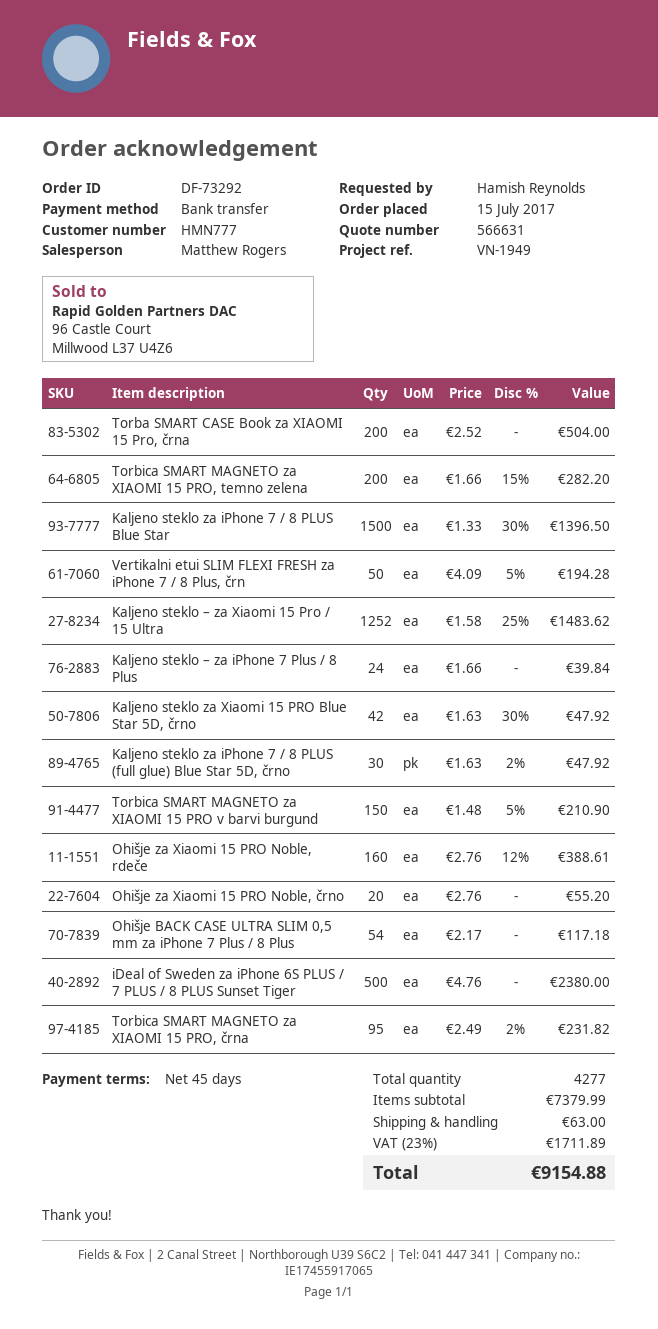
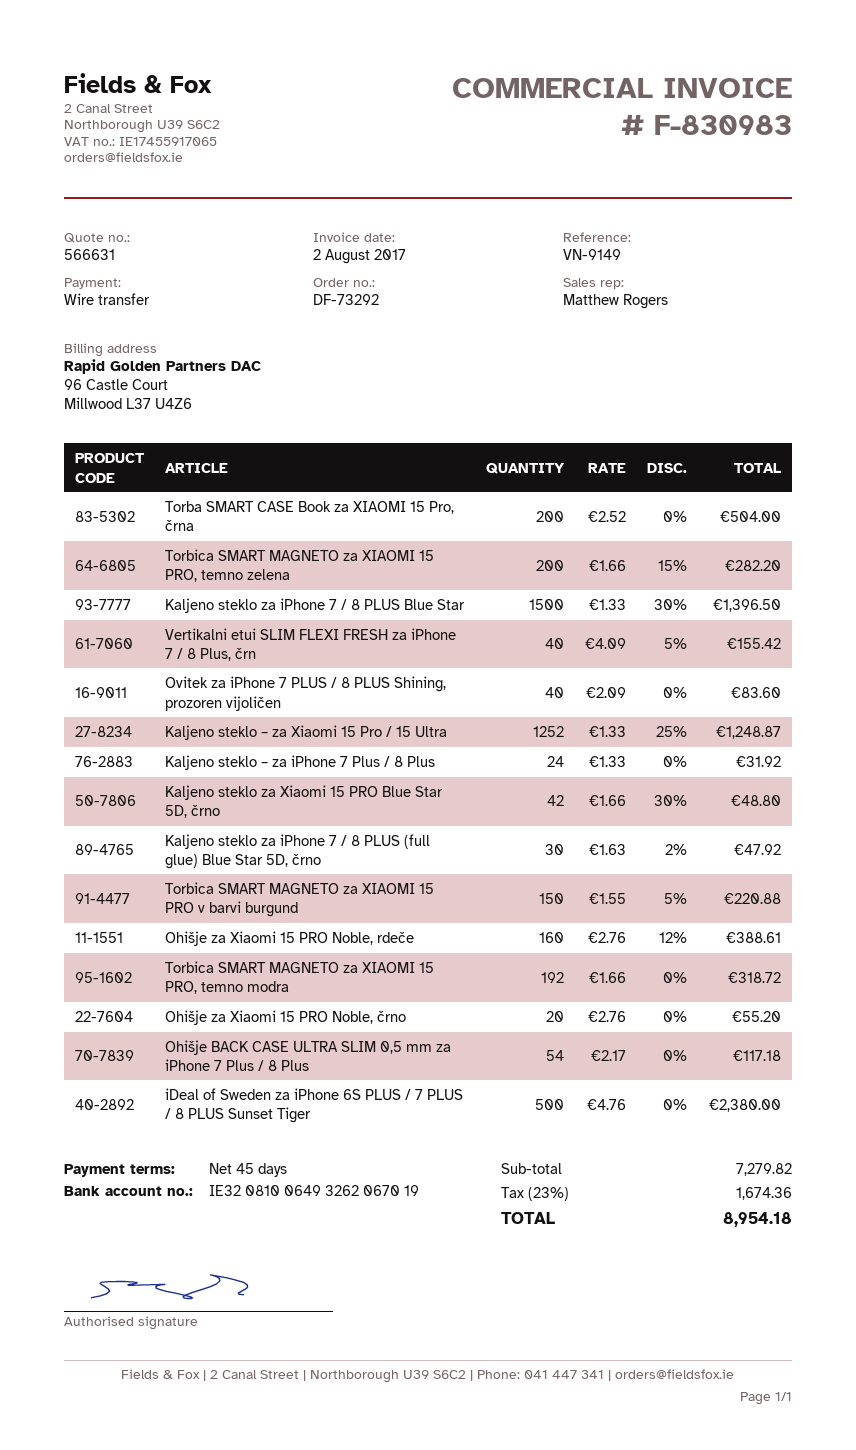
reference: VN-1949 -> VN-9149
Vertikalni etui SLIM FLEXI FRESH za iPhone 7 / 8 Plus, črn: 50 x 4.09 - 5% = 194.28 -> 40 x 4.09 - 5% = 155.42
Kaljeno steklo – za Xiaomi 15 Pro / 15 Ultra: 1252 x 1.58 - 25% = 1483.62 -> 1252 x 1.33 - 25% = 1248.87
Kaljeno steklo – za iPhone 7 Plus / 8 Plus: 24 x 1.66 = 39.84 -> 24 x 1.33 = 31.92
Kaljeno steklo za Xiaomi 15 PRO Blue Star 5D, črno: 42 x 1.63 - 30% = 47.92 -> 42 x 1.66 - 30% = 48.80
Torbica SMART MAGNETO za XIAOMI 15 PRO v barvi burgund: 150 x 1.48 - 5% = 210.90 -> 150 x 1.55 - 5% = 220.88
Torbica SMART MAGNETO za XIAOMI 15 PRO, črna: 95 x 2.49 - 2% = 231.82 -> none
Ovitek za iPhone 7 PLUS / 8 PLUS Shining, prozoren vijoličen: none -> 40 x 2.09 = 83.60
Torbica SMART MAGNETO za XIAOMI 15 PRO, temno modra: none -> 192 x 1.66 = 318.72
subtotal: 7379.99 -> 7279.82
shipping: 63.00 -> none
tax: 23% = 1711.89 -> 23% = 1674.36
total: 9154.88 -> 8954.18

